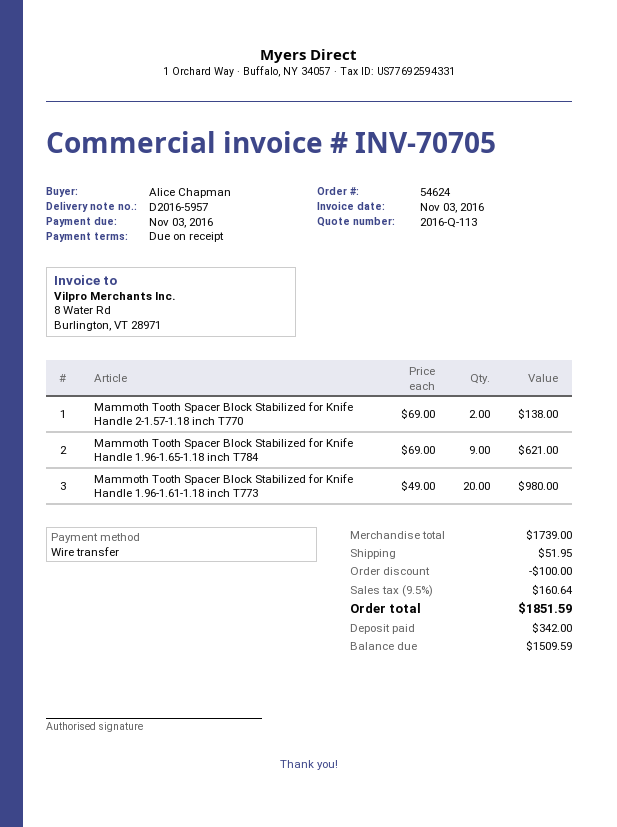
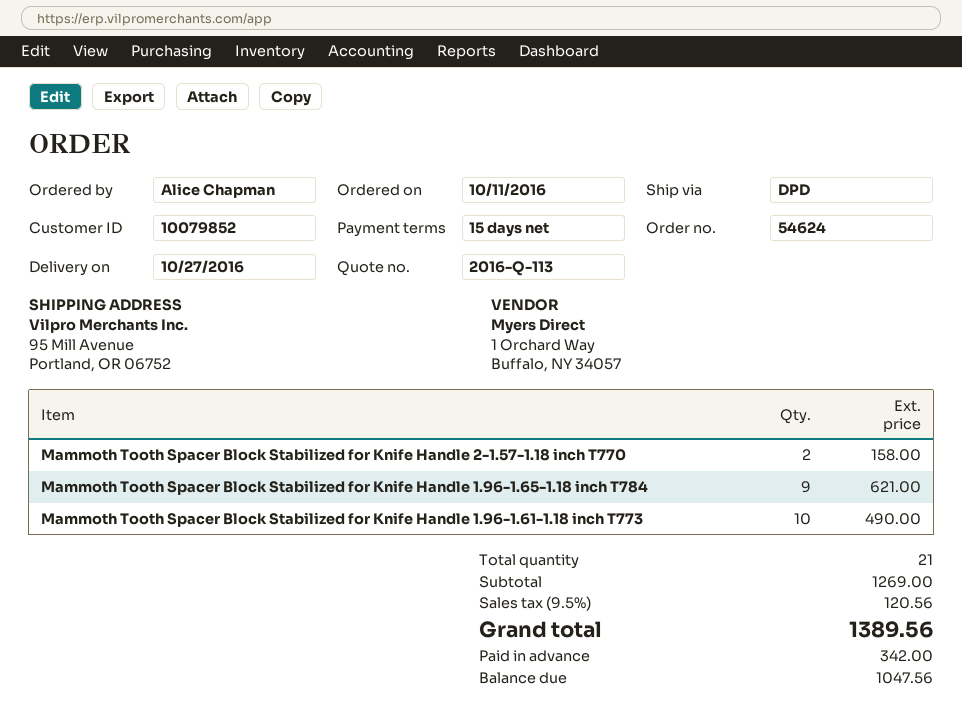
payment terms: on receipt -> 15 days
Mammoth Tooth Spacer Block Stabilized for Knife Handle 2-1.57-1.18 inch T770: 2 for 138.00 -> 2 for 158.00
Mammoth Tooth Spacer Block Stabilized for Knife Handle 1.96-1.61-1.18 inch T773: 20 for 980.00 -> 10 for 490.00
subtotal: 1739.00 -> 1269.00
discount: 100.00 -> none
shipping: 51.95 -> none
tax: 9.5% = 160.64 -> 9.5% = 120.56
total: 1851.59 -> 1389.56
balance: 1509.59 -> 1047.56

